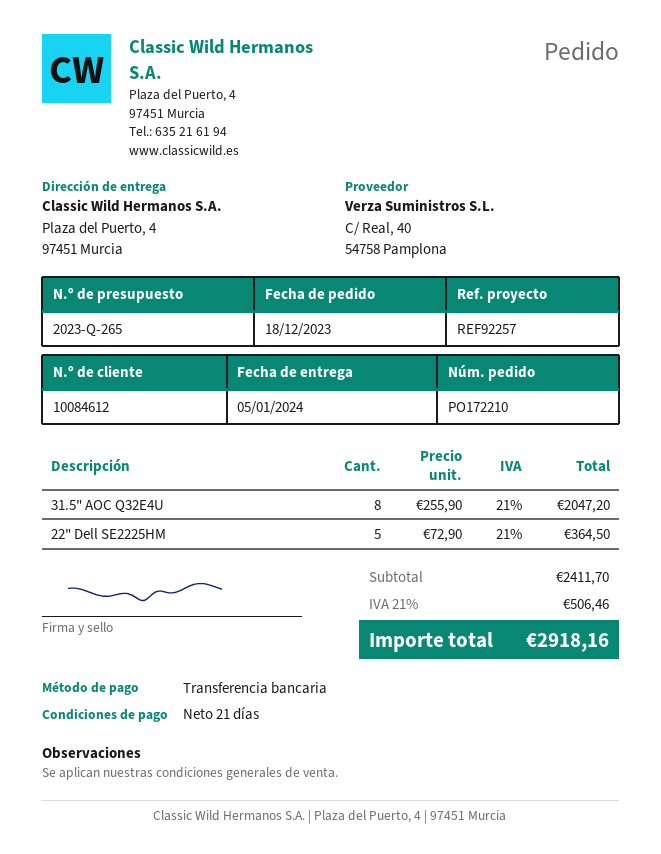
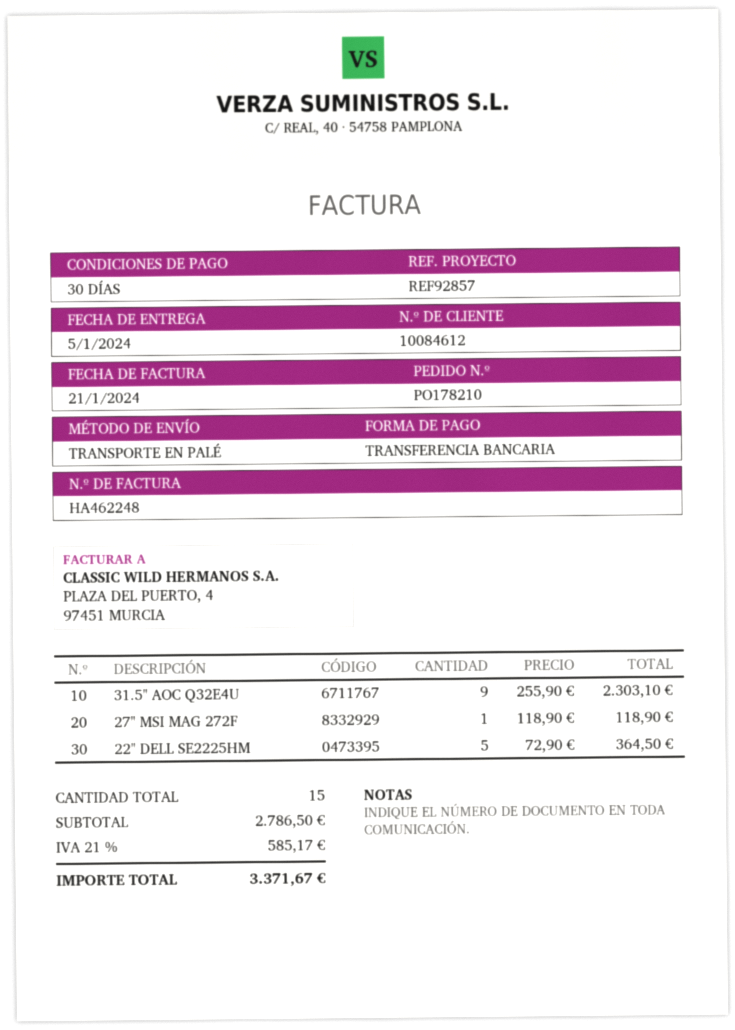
order number: PO172210 -> PO178210
payment terms: 21 days -> 30 days
reference: REF92257 -> REF92857
31.5" AOC Q32E4U: 8 x 255.90 = 2047.20 -> 9 x 255.90 = 2303.10
27" MSI MAG 272F: none -> 1 x 118.90 = 118.90
subtotal: 2411.70 -> 2786.50
tax: 21% = 506.46 -> 21% = 585.17
total: 2918.16 -> 3371.67

